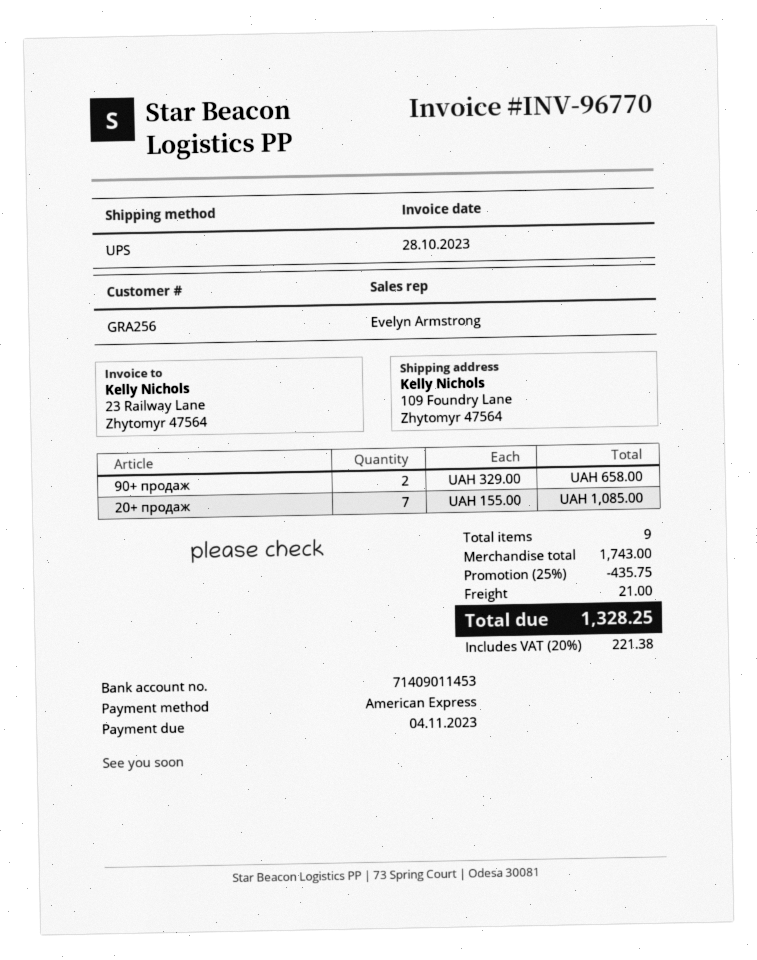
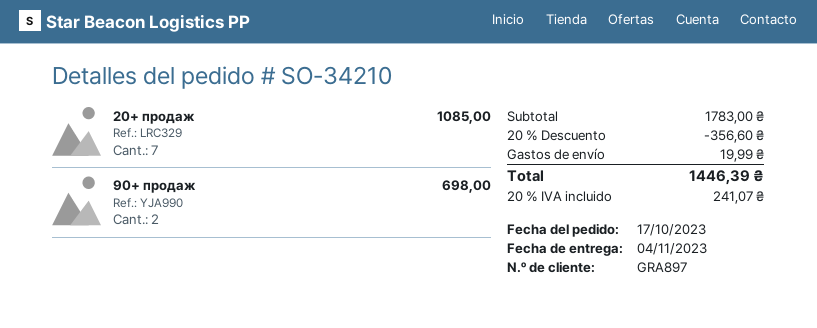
customer number: GRA256 -> GRA897
90+ продаж: 2 for 658.00 -> 2 for 698.00
subtotal: 1743.00 -> 1783.00
discount: 25% = 435.75 -> 20% = 356.60
shipping: 21.00 -> 19.99
tax: 20% = 221.38 -> 20% = 241.07
total: 1328.25 -> 1446.39

